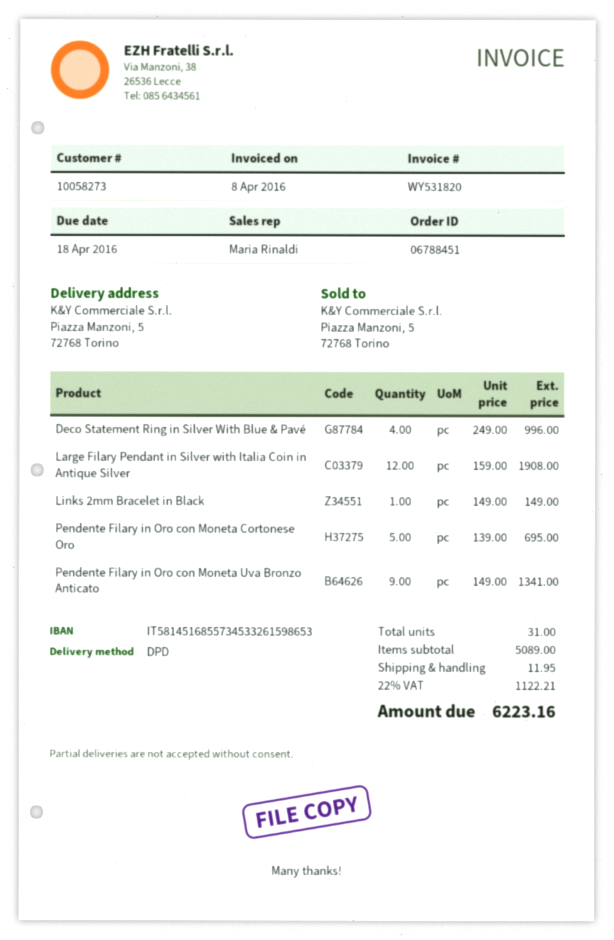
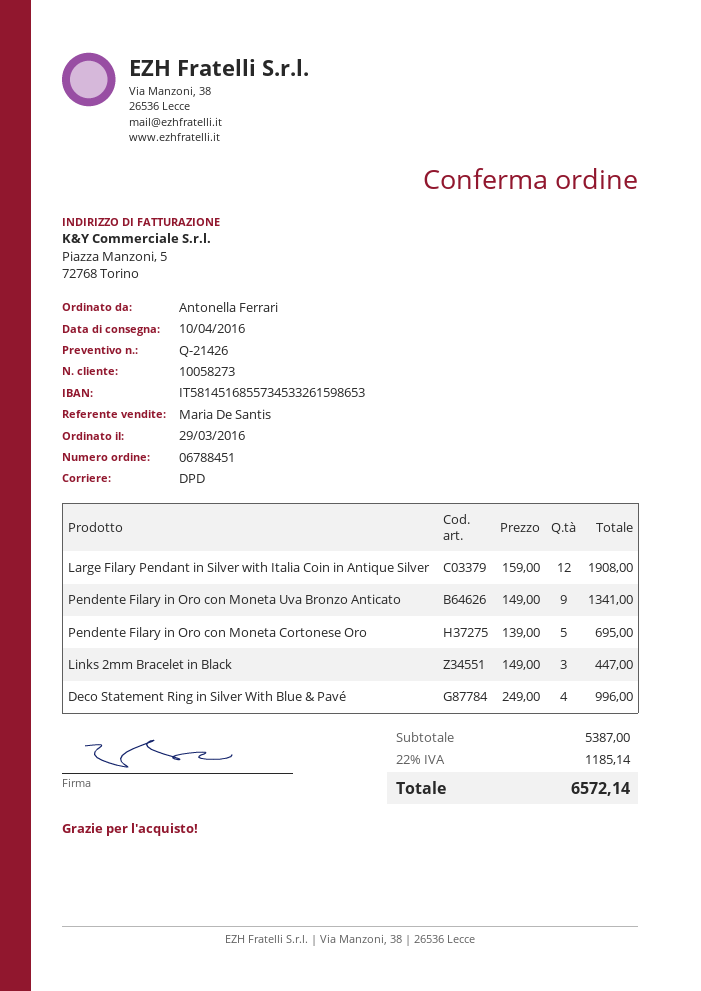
sales rep: Maria Rinaldi -> Maria De Santis
Links 2mm Bracelet in Black: 1 x 149.00 = 149.00 -> 3 x 149.00 = 447.00
subtotal: 5089.00 -> 5387.00
shipping: 11.95 -> none
tax: 22% = 1122.21 -> 22% = 1185.14
total: 6223.16 -> 6572.14

